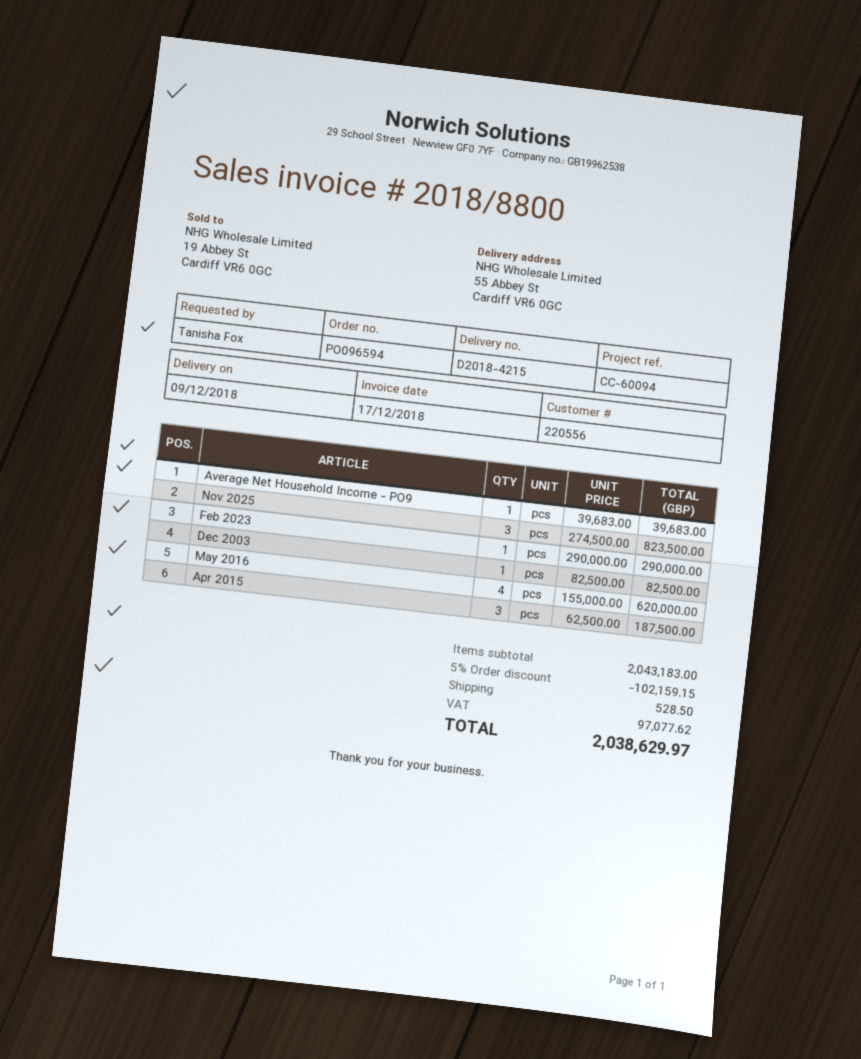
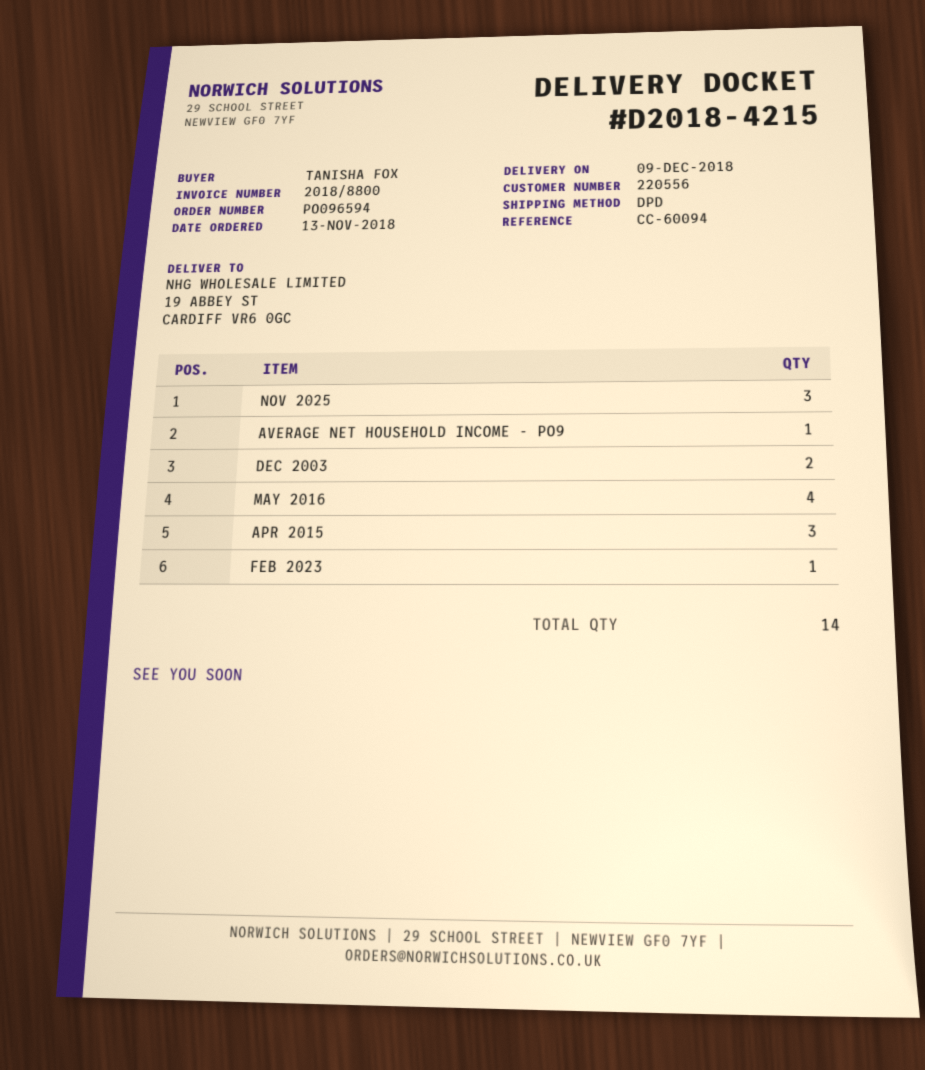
ship to: 55 Abbey St, Cardiff VR6 0GC -> 19 ABBEY ST, CARDIFF VR6 0GC
Dec 2003: 1 -> 2

